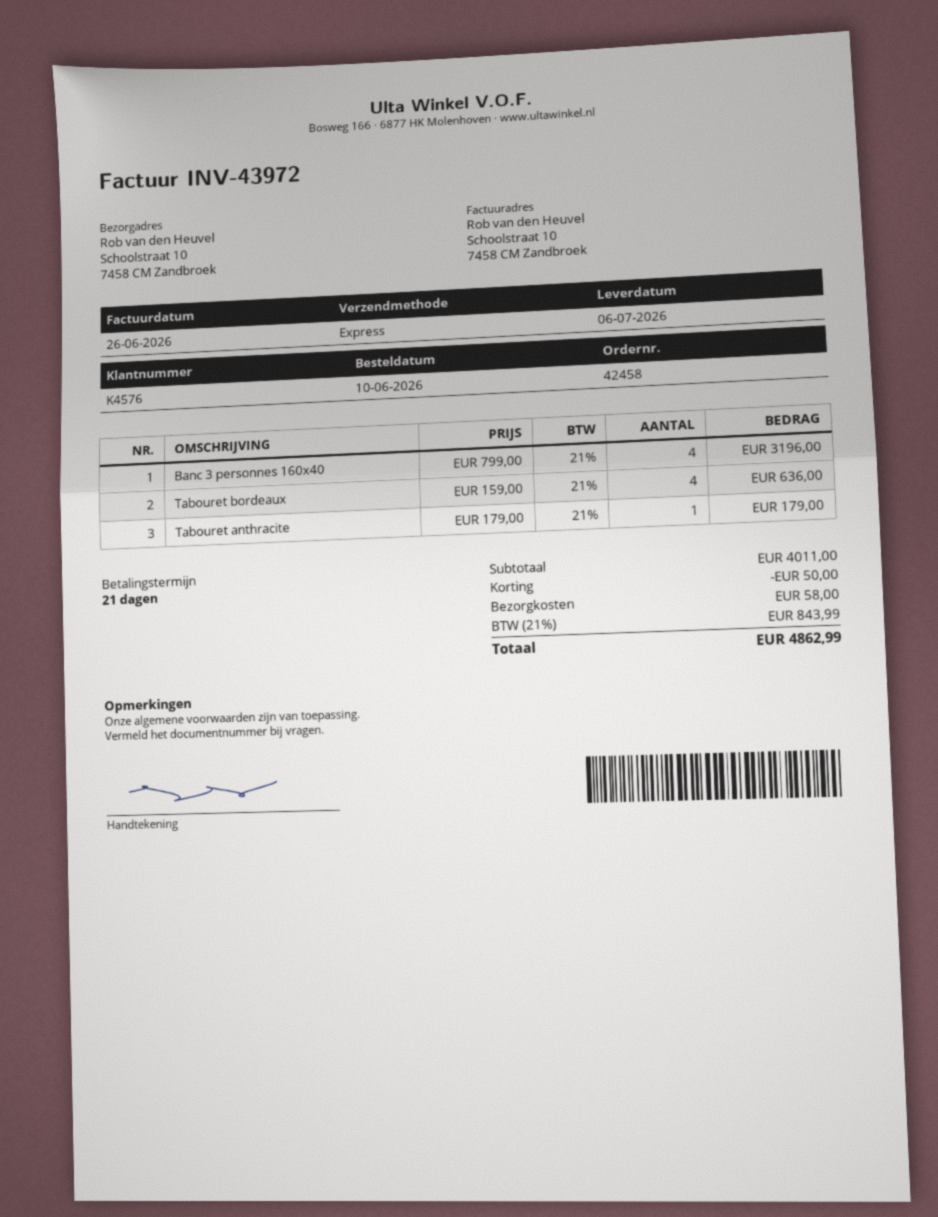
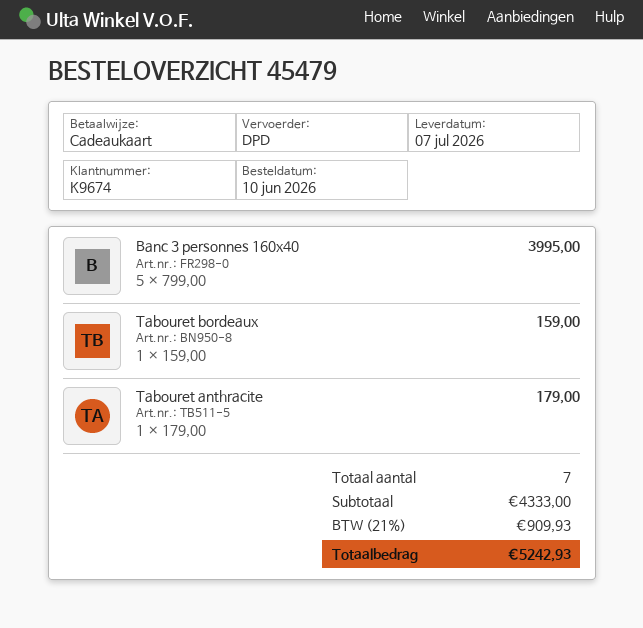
order number: 42458 -> 45479
delivery date: 2026-07-06 -> 2026-07-07
customer number: K4576 -> K9674
shipping method: express -> DPD
Banc 3 personnes 160x40: 4 x 799.00 = 3196.00 -> 5 x 799.00 = 3995.00
Tabouret bordeaux: 4 x 159.00 = 636.00 -> 1 x 159.00 = 159.00
subtotal: 4011.00 -> 4333.00
discount: 50.00 -> none
shipping: 58.00 -> none
tax: 21% = 843.99 -> 21% = 909.93
total: 4862.99 -> 5242.93

